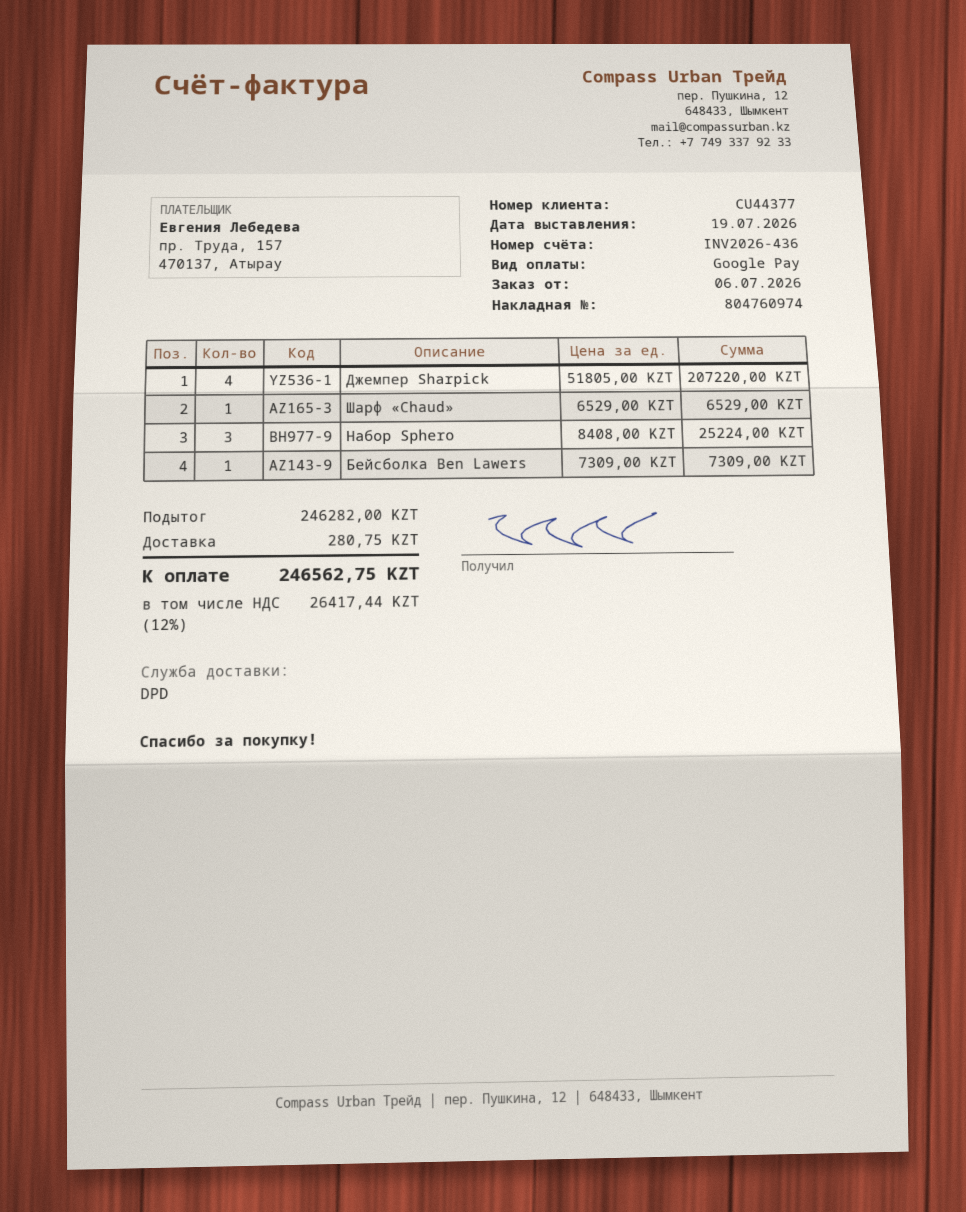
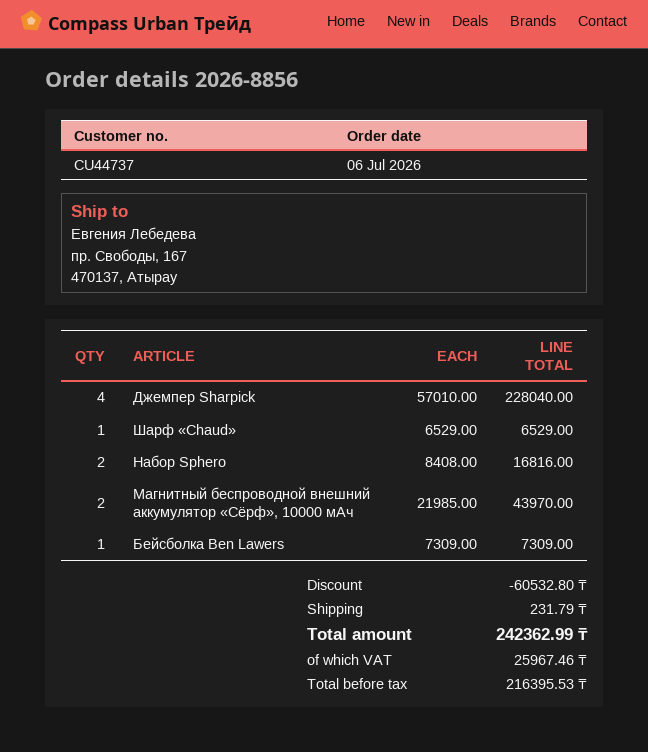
customer number: CU44377 -> CU44737
Джемпер Sharpick: 4 x 51805.00 = 207220.00 -> 4 x 57010.00 = 228040.00
Набор Sphero: 3 x 8408.00 = 25224.00 -> 2 x 8408.00 = 16816.00
Магнитный беспроводной внешний аккумулятор «Сёрф», 10000 мАч: none -> 2 x 21985.00 = 43970.00
discount: none -> 60532.80
shipping: 280.75 -> 231.79
tax: 26417.44 -> 25967.46
total: 246562.75 -> 242362.99

